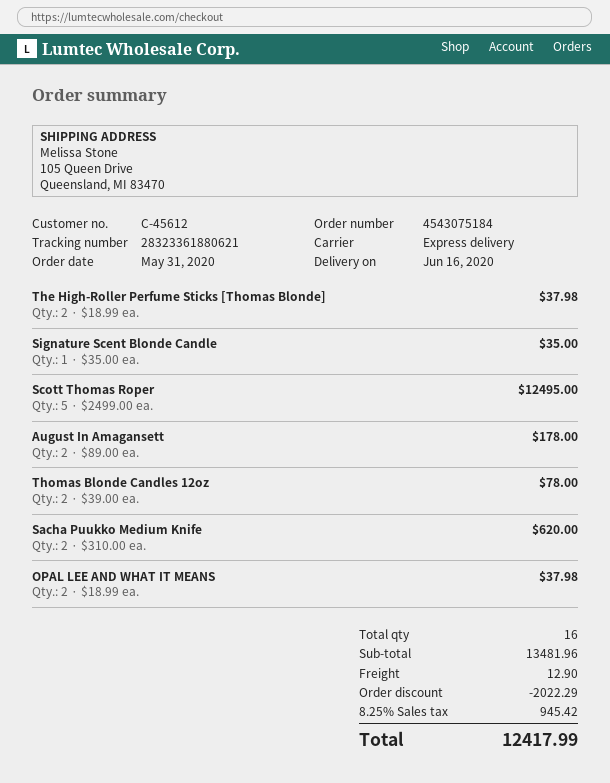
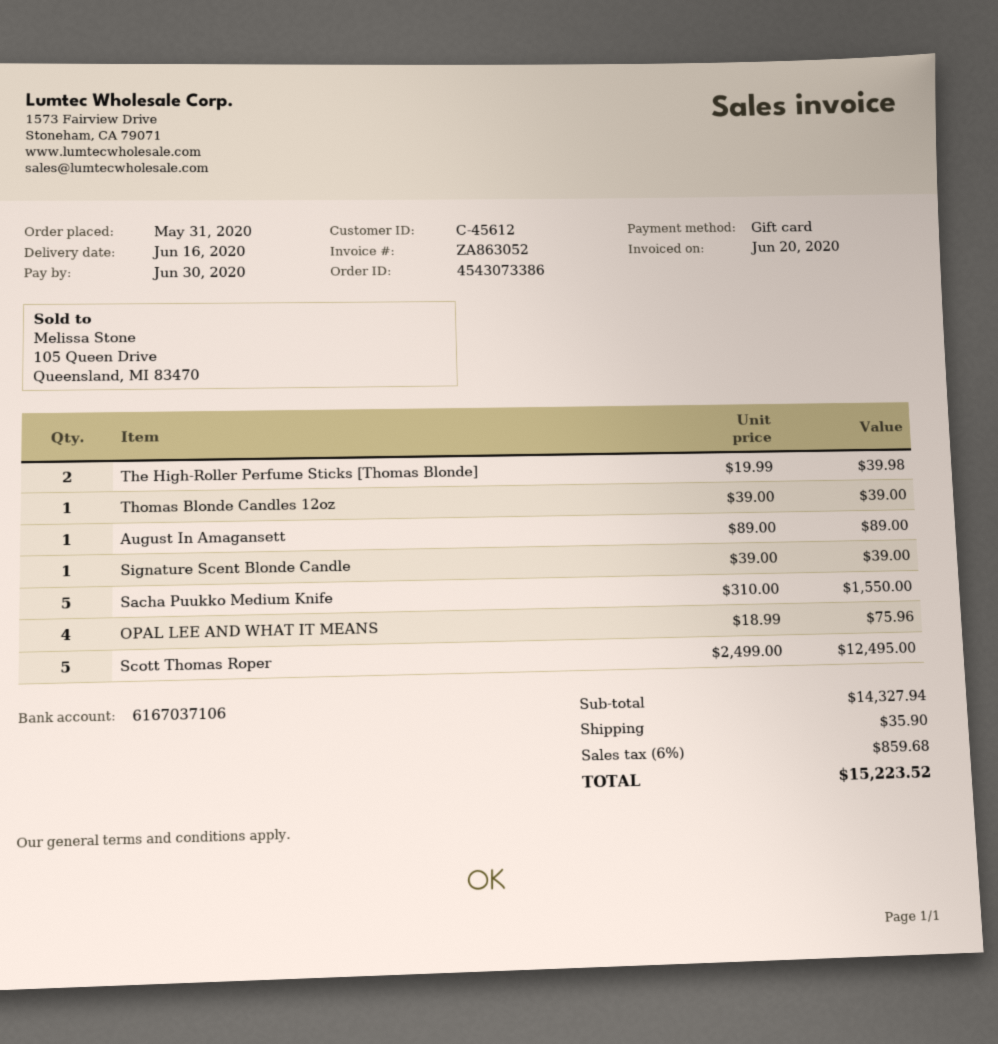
order number: 4543075184 -> 4543073386
The High-Roller Perfume Sticks [Thomas Blonde]: 2 x 18.99 = 37.98 -> 2 x 19.99 = 39.98
Signature Scent Blonde Candle: 1 x 35.00 = 35.00 -> 1 x 39.00 = 39.00
August In Amagansett: 2 x 89.00 = 178.00 -> 1 x 89.00 = 89.00
Thomas Blonde Candles 12oz: 2 x 39.00 = 78.00 -> 1 x 39.00 = 39.00
Sacha Puukko Medium Knife: 2 x 310.00 = 620.00 -> 5 x 310.00 = 1550.00
OPAL LEE AND WHAT IT MEANS: 2 x 18.99 = 37.98 -> 4 x 18.99 = 75.96
subtotal: 13481.96 -> 14327.94
discount: 2022.29 -> none
shipping: 12.90 -> 35.90
tax: 8.25% = 945.42 -> 6% = 859.68
total: 12417.99 -> 15223.52

